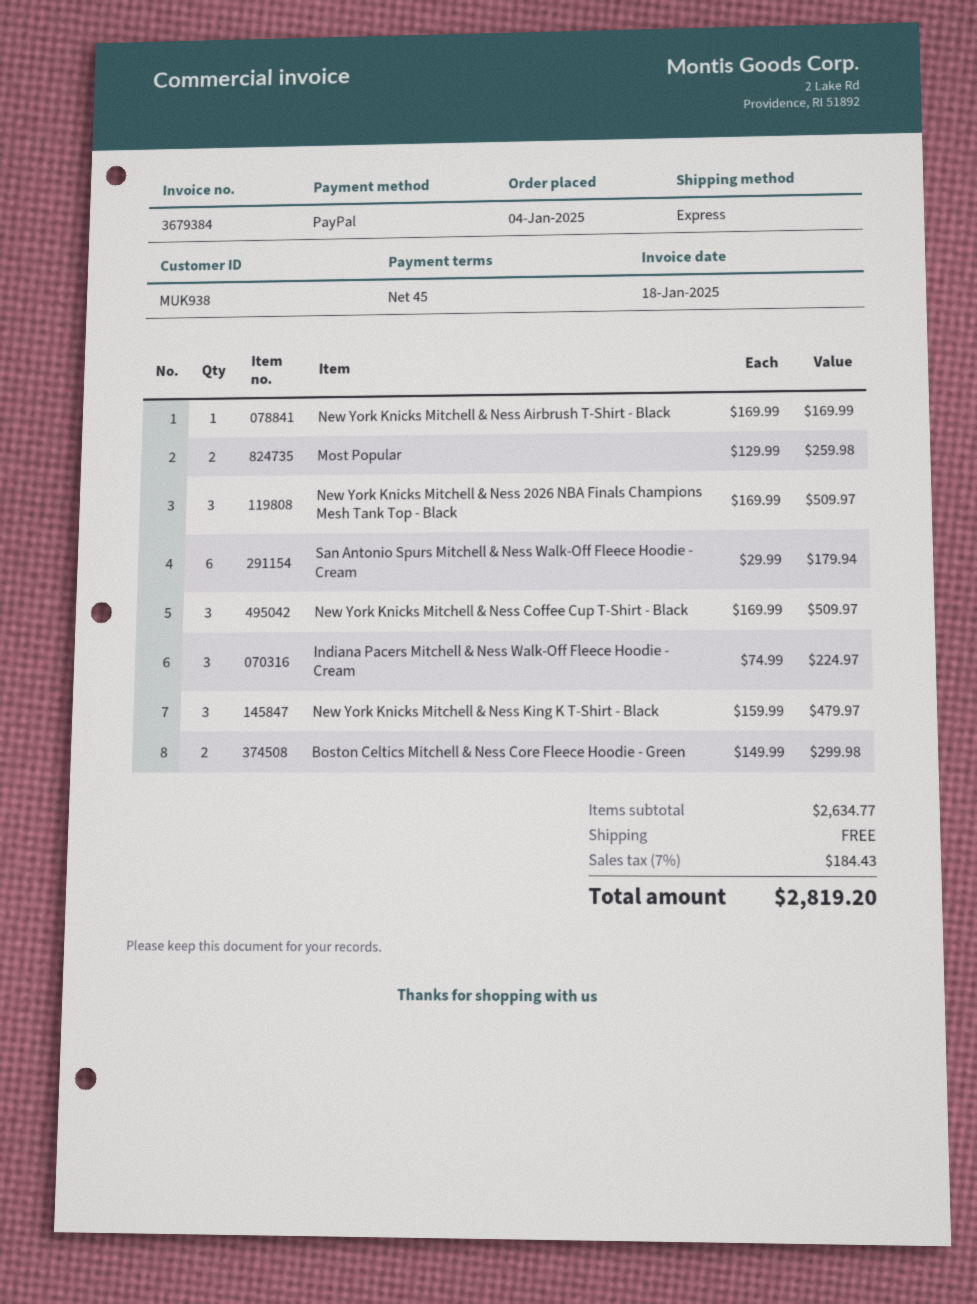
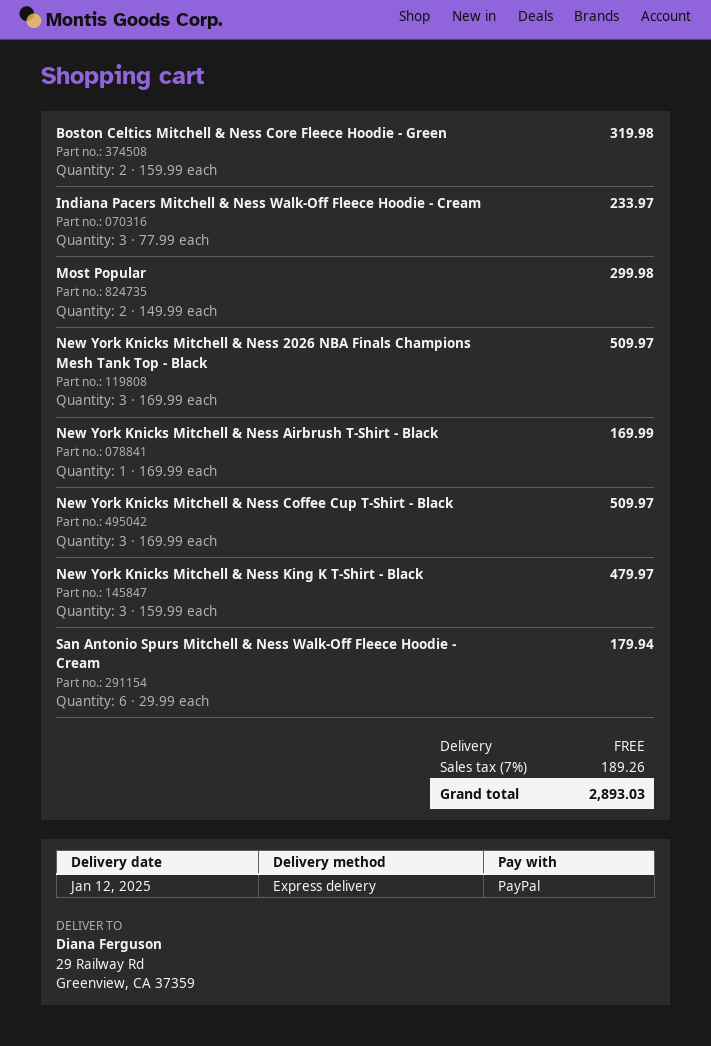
Most Popular: 2 x 129.99 = 259.98 -> 2 x 149.99 = 299.98
Indiana Pacers Mitchell & Ness Walk-Off Fleece Hoodie - Cream: 3 x 74.99 = 224.97 -> 3 x 77.99 = 233.97
Boston Celtics Mitchell & Ness Core Fleece Hoodie - Green: 2 x 149.99 = 299.98 -> 2 x 159.99 = 319.98
tax: 7% = 184.43 -> 7% = 189.26
total: 2819.20 -> 2893.03

